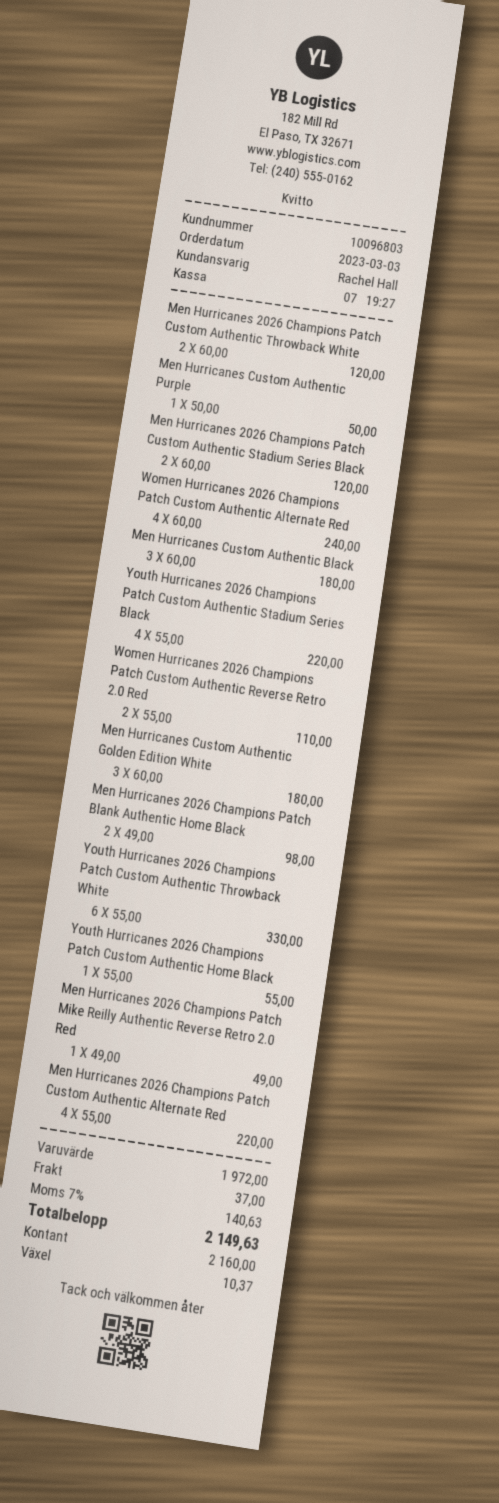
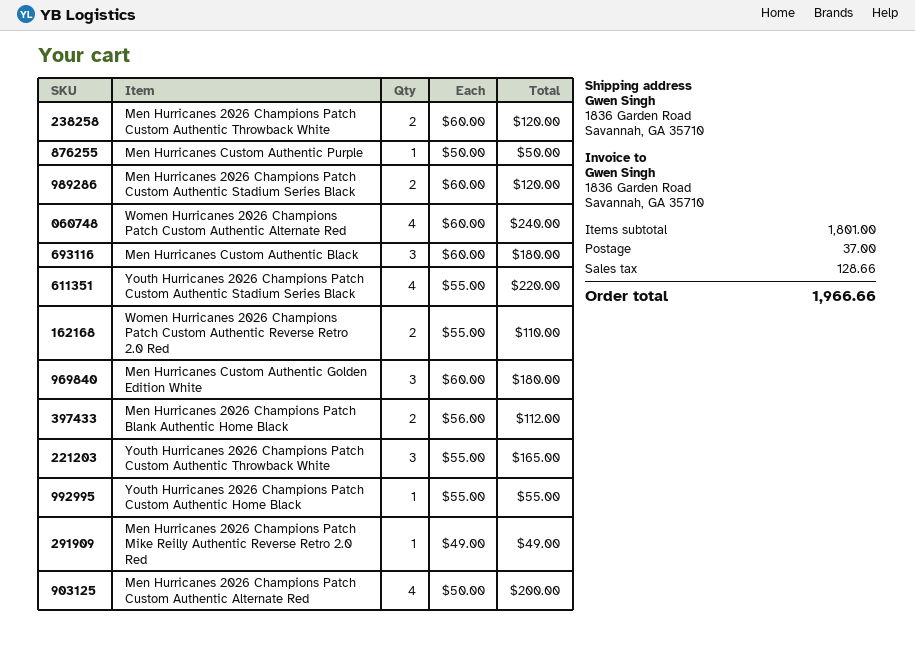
Men Hurricanes 2026 Champions Patch Blank Authentic Home Black: 2 x 49.00 = 98.00 -> 2 x 56.00 = 112.00
Youth Hurricanes 2026 Champions Patch Custom Authentic Throwback White: 6 x 55.00 = 330.00 -> 3 x 55.00 = 165.00
Men Hurricanes 2026 Champions Patch Custom Authentic Alternate Red: 4 x 55.00 = 220.00 -> 4 x 50.00 = 200.00
subtotal: 1972.00 -> 1801.00
tax: 140.63 -> 128.66
total: 2149.63 -> 1966.66

